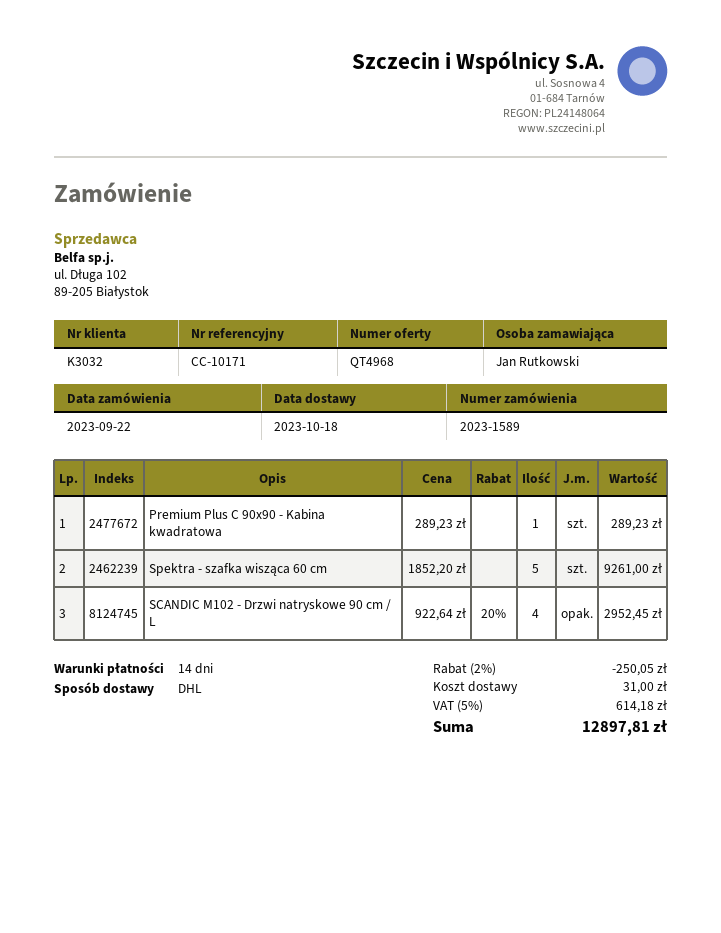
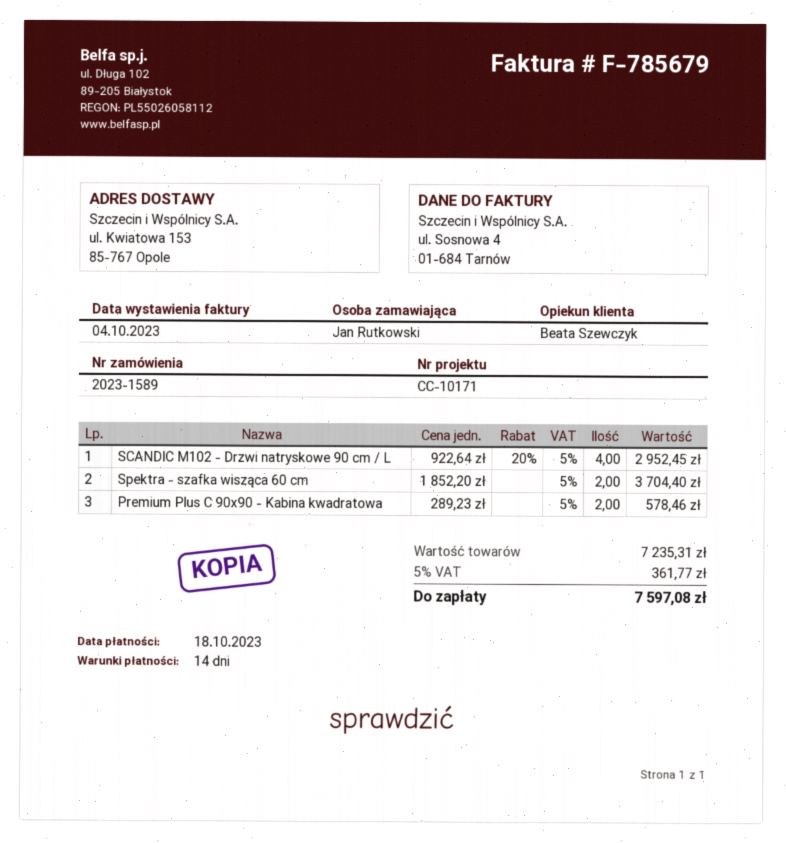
Premium Plus C 90x90 - Kabina kwadratowa: 1 x 289.23 = 289.23 -> 2 x 289.23 = 578.46
Spektra - szafka wisząca 60 cm: 5 x 1852.20 = 9261.00 -> 2 x 1852.20 = 3704.40
discount: 2% = 250.05 -> none
shipping: 31.00 -> none
tax: 5% = 614.18 -> 5% = 361.77
total: 12897.81 -> 7597.08

